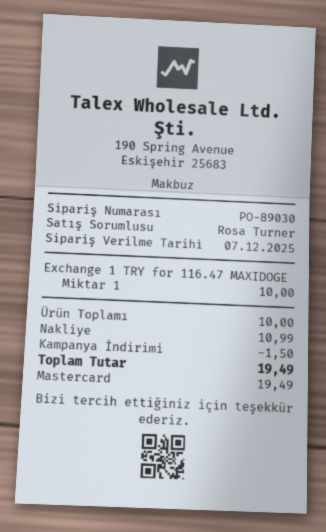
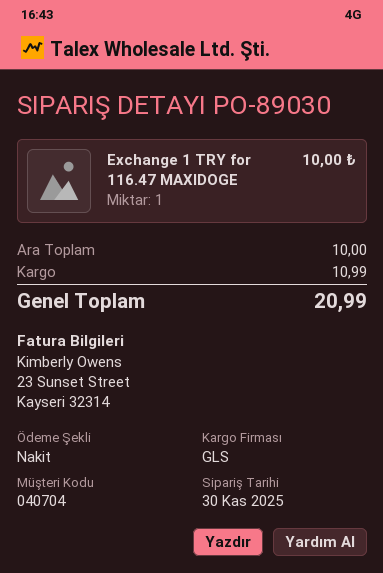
order date: 2025-12-07 -> 2025-11-30
payment method: Mastercard -> cash
discount: 1.50 -> none
total: 19.49 -> 20.99

